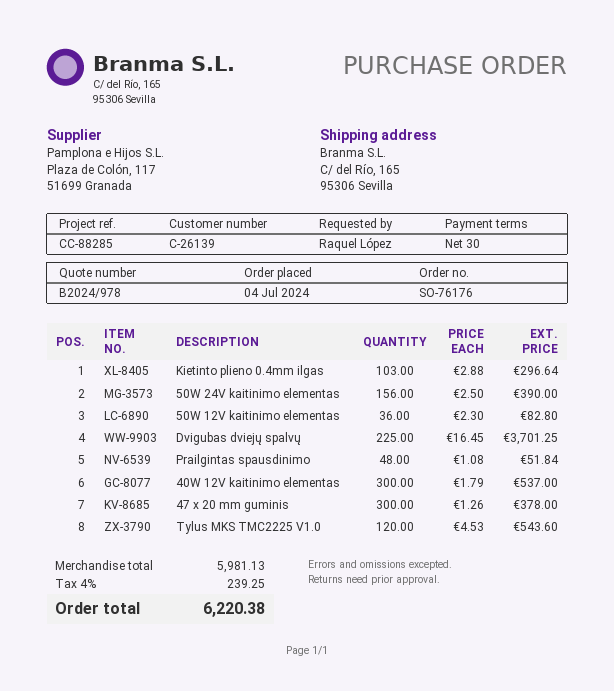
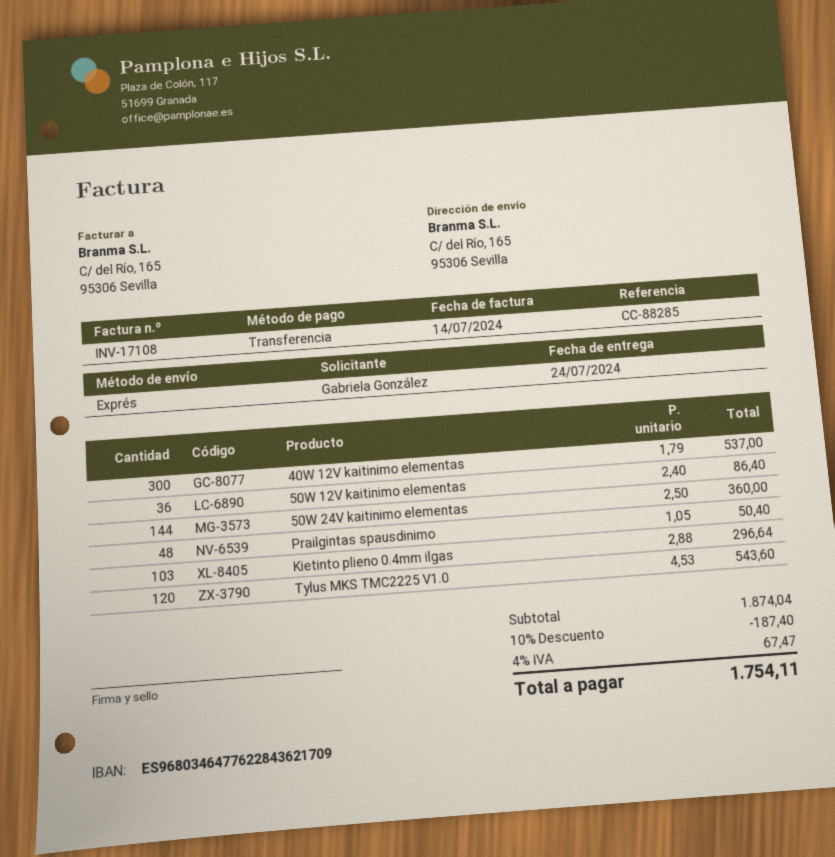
ordered by: Raquel López -> Gabriela González
50W 24V kaitinimo elementas: 156 x 2.50 = 390.00 -> 144 x 2.50 = 360.00
50W 12V kaitinimo elementas: 36 x 2.30 = 82.80 -> 36 x 2.40 = 86.40
Dvigubas dviejų spalvų: 225 x 16.45 = 3701.25 -> none
Prailgintas spausdinimo: 48 x 1.08 = 51.84 -> 48 x 1.05 = 50.40
47 x 20 mm guminis: 300 x 1.26 = 378.00 -> none
subtotal: 5981.13 -> 1874.04
discount: none -> 10% = 187.40
tax: 4% = 239.25 -> 4% = 67.47
total: 6220.38 -> 1754.11

